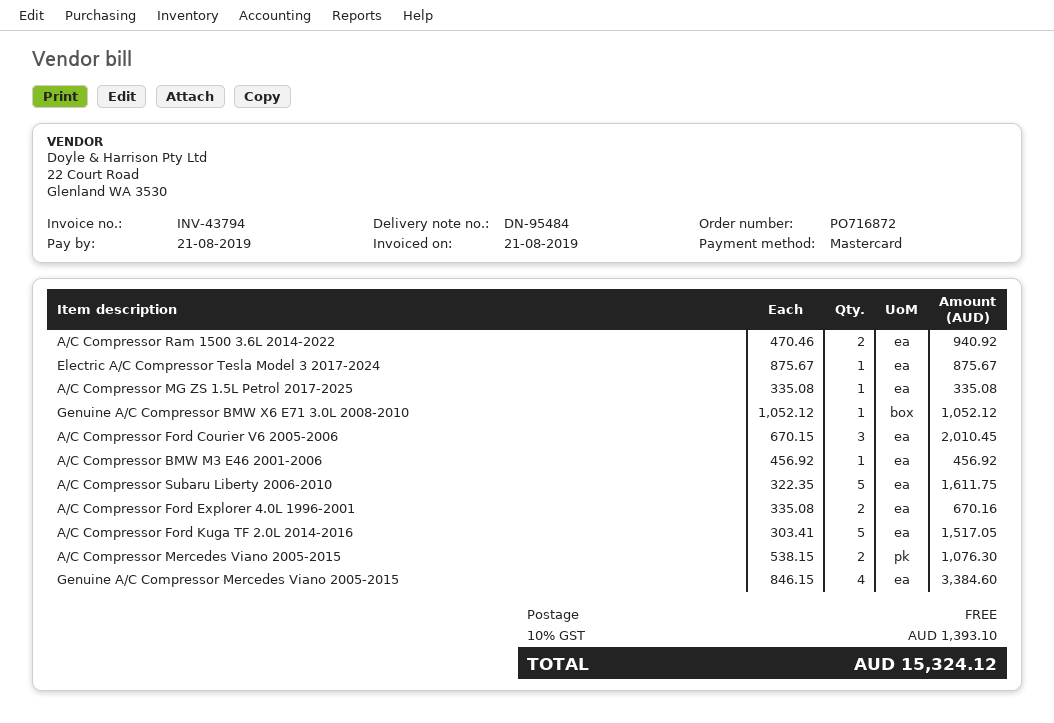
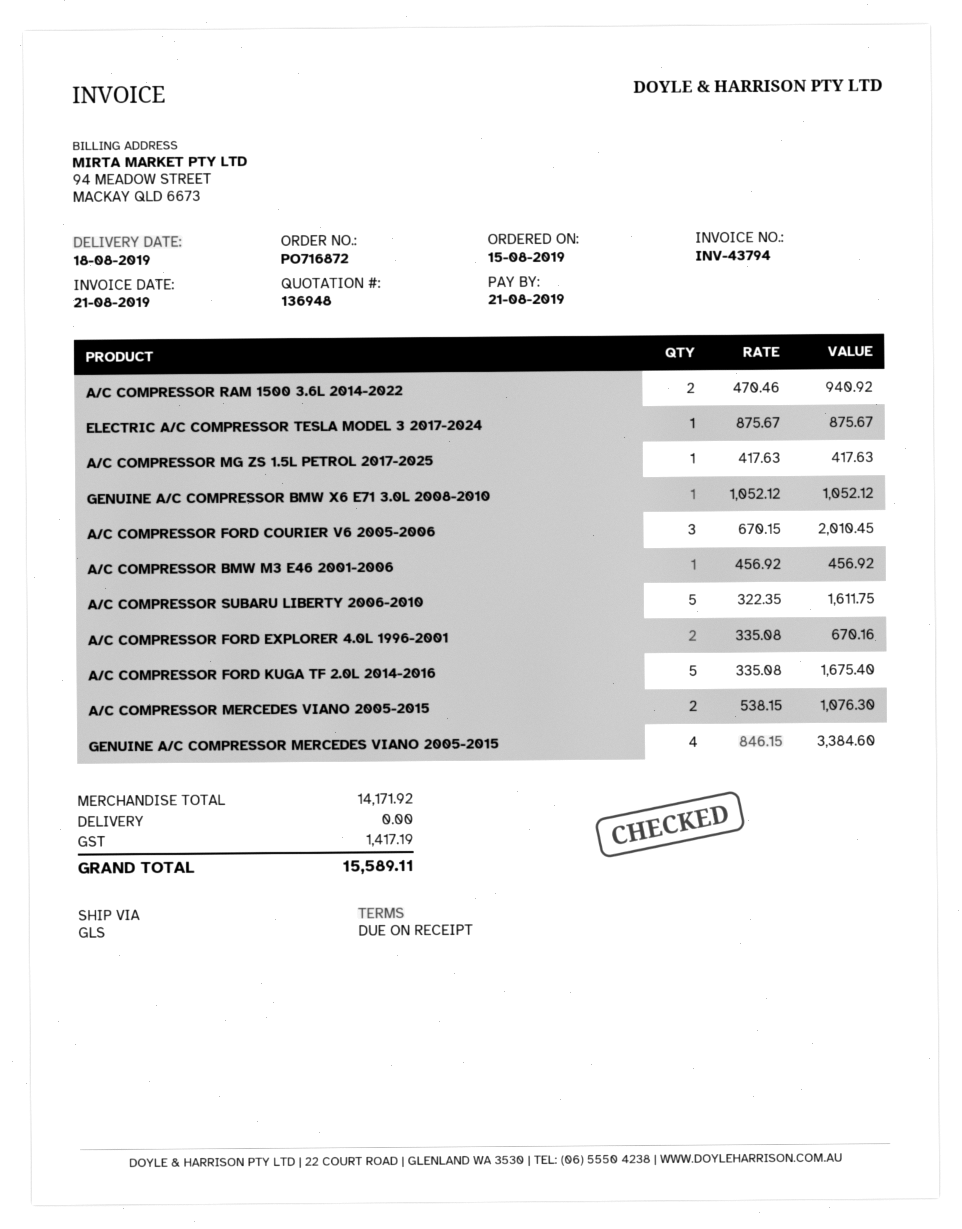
A/C Compressor MG ZS 1.5L Petrol 2017-2025: 1 x 335.08 = 335.08 -> 1 x 417.63 = 417.63
A/C Compressor Ford Kuga TF 2.0L 2014-2016: 5 x 303.41 = 1517.05 -> 5 x 335.08 = 1675.40
tax: 1393.10 -> 1417.19
total: 15324.12 -> 15589.11

